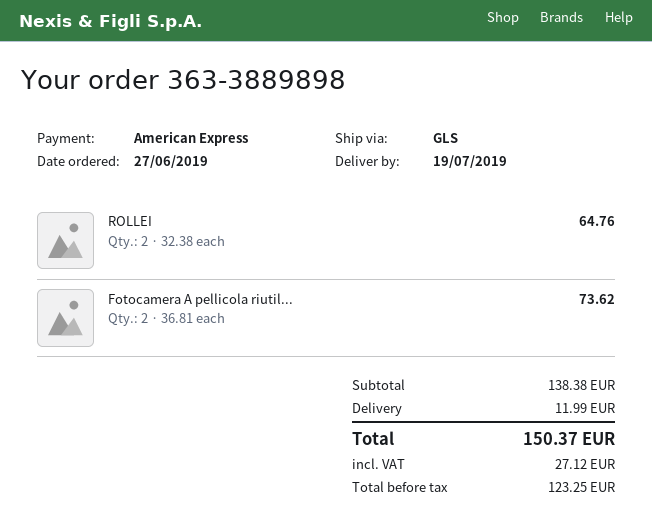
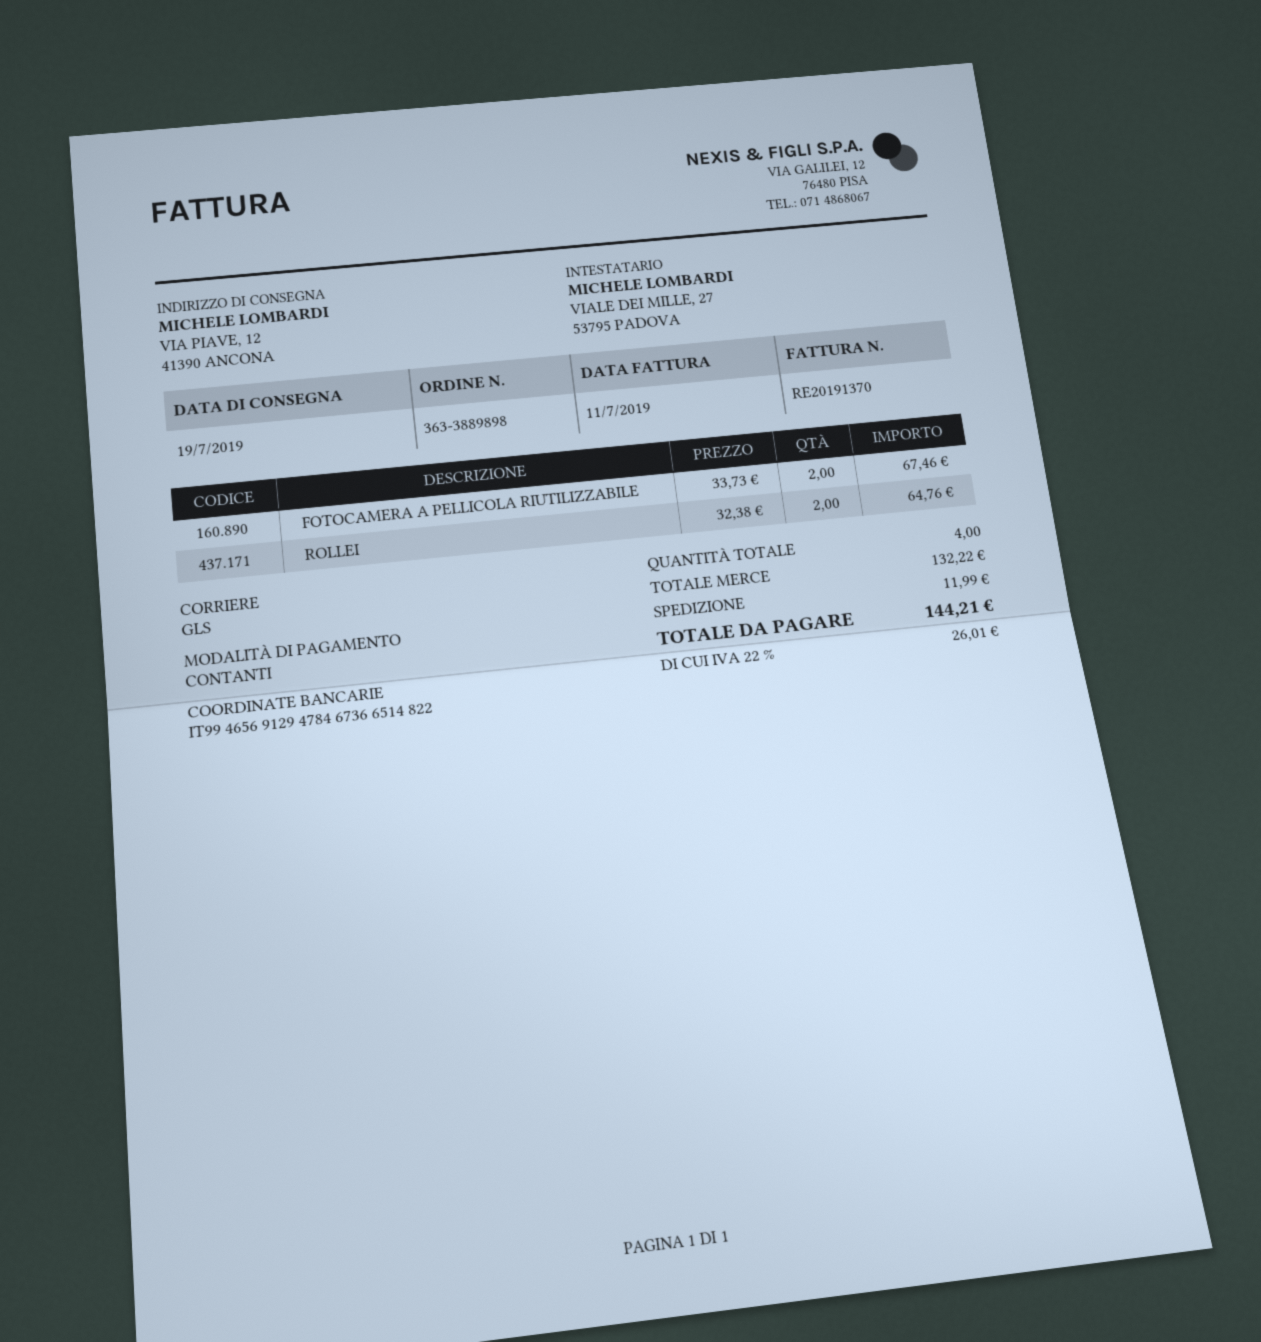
payment method: American Express -> cash
Fotocamera A pellicola riutil...: 2 x 36.81 = 73.62 -> 2 x 33.73 = 67.46
subtotal: 138.38 -> 132.22
tax: 27.12 -> 26.01
total: 150.37 -> 144.21

